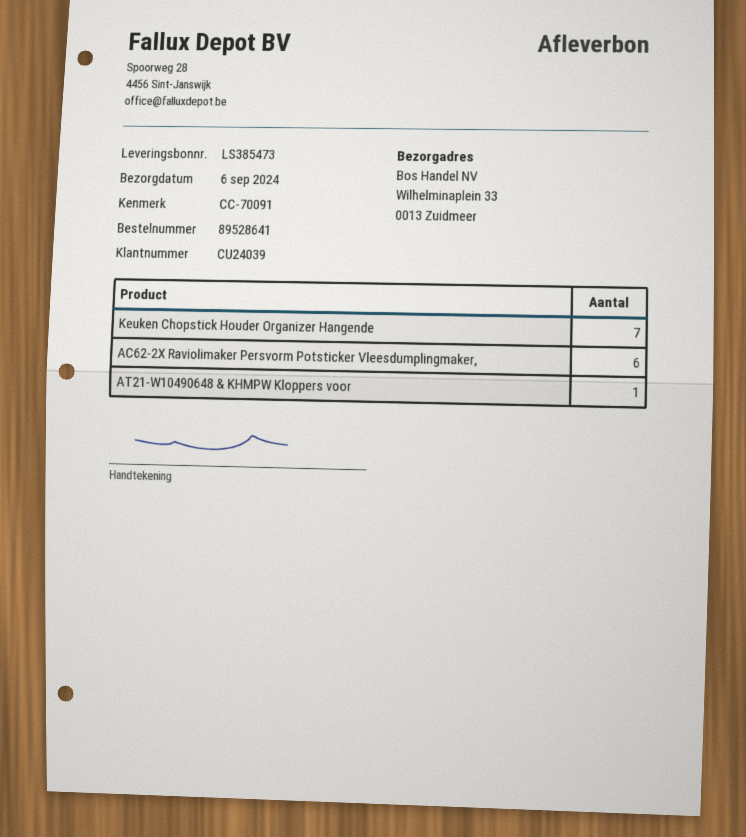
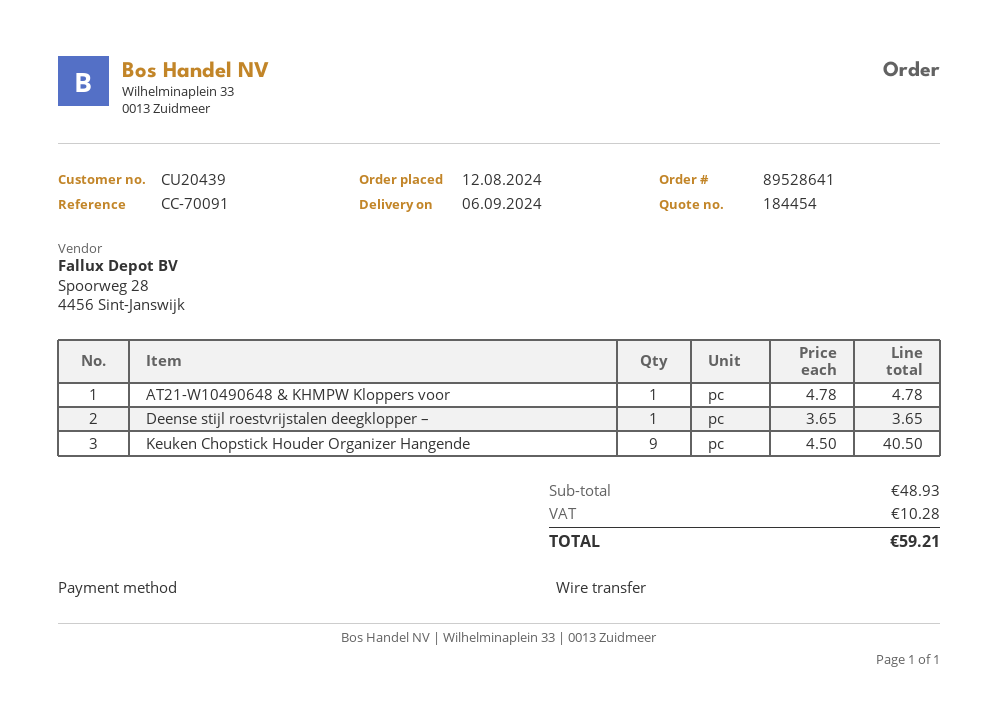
customer number: CU24039 -> CU20439
Keuken Chopstick Houder Organizer Hangende: 7 -> 9
AC62-2X Raviolimaker Persvorm Potsticker Vleesdumplingmaker,: 6 -> none
Deense stijl roestvrijstalen deegklopper –: none -> 1

